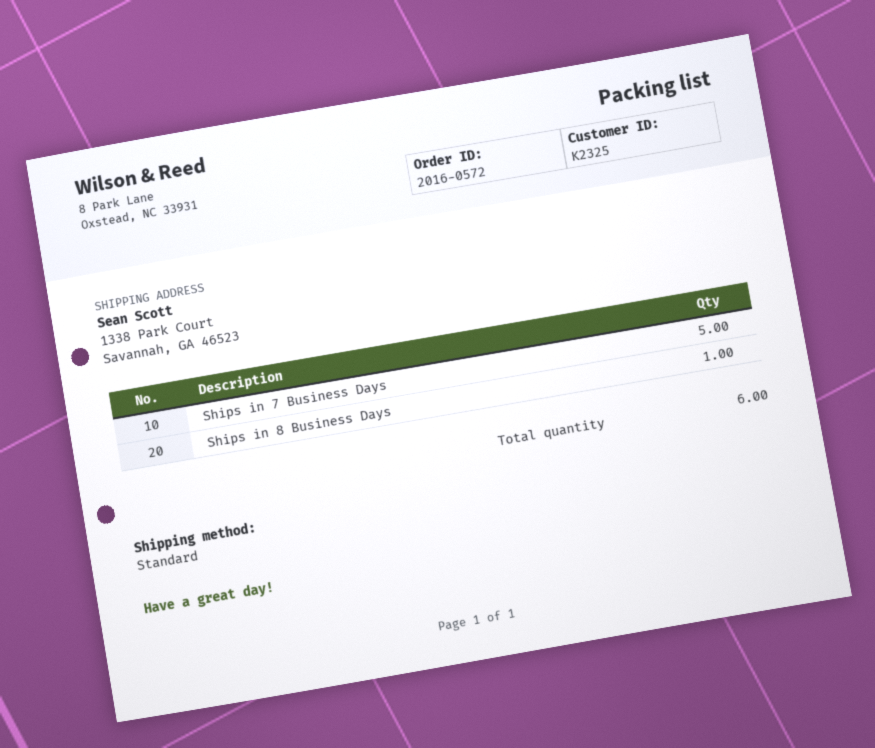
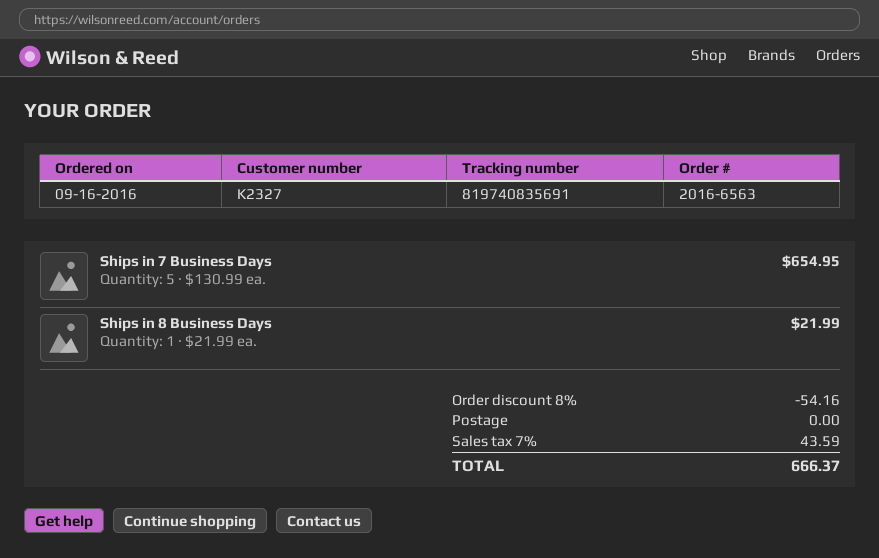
order number: 2016-0572 -> 2016-6563
customer number: K2325 -> K2327

